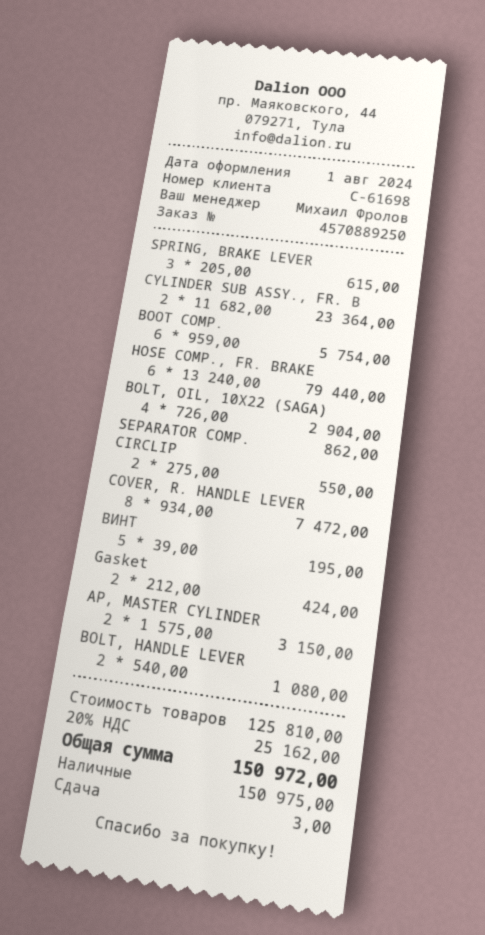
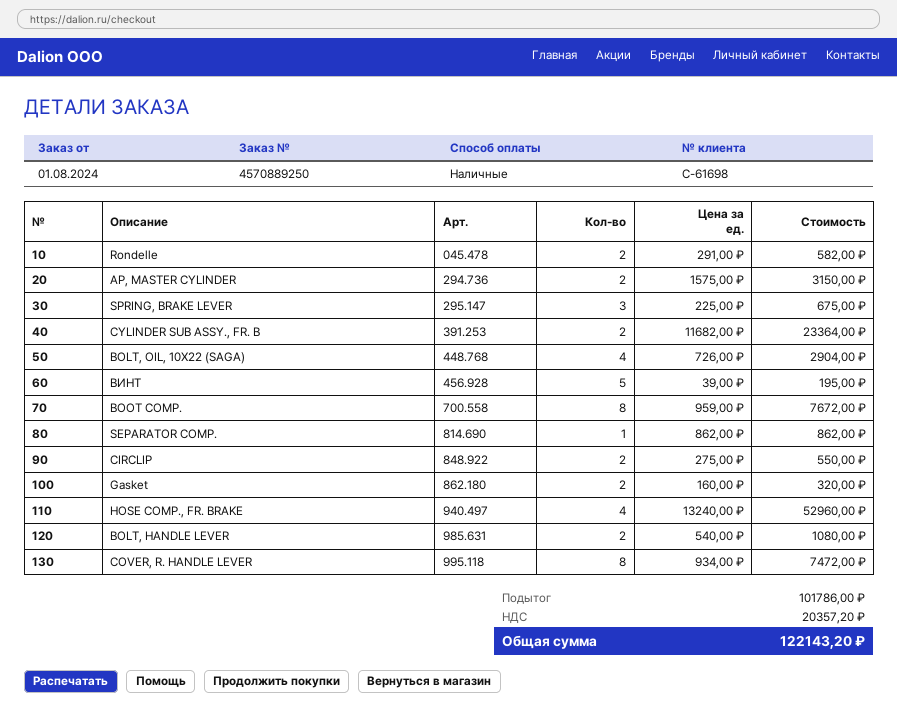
SPRING, BRAKE LEVER: 3 x 205.00 = 615.00 -> 3 x 225.00 = 675.00
BOOT COMP.: 6 x 959.00 = 5754.00 -> 8 x 959.00 = 7672.00
HOSE COMP., FR. BRAKE: 6 x 13240.00 = 79440.00 -> 4 x 13240.00 = 52960.00
Gasket: 2 x 212.00 = 424.00 -> 2 x 160.00 = 320.00
Rondelle: none -> 2 x 291.00 = 582.00
subtotal: 125810.00 -> 101786.00
tax: 25162.00 -> 20357.20
total: 150972.00 -> 122143.20

